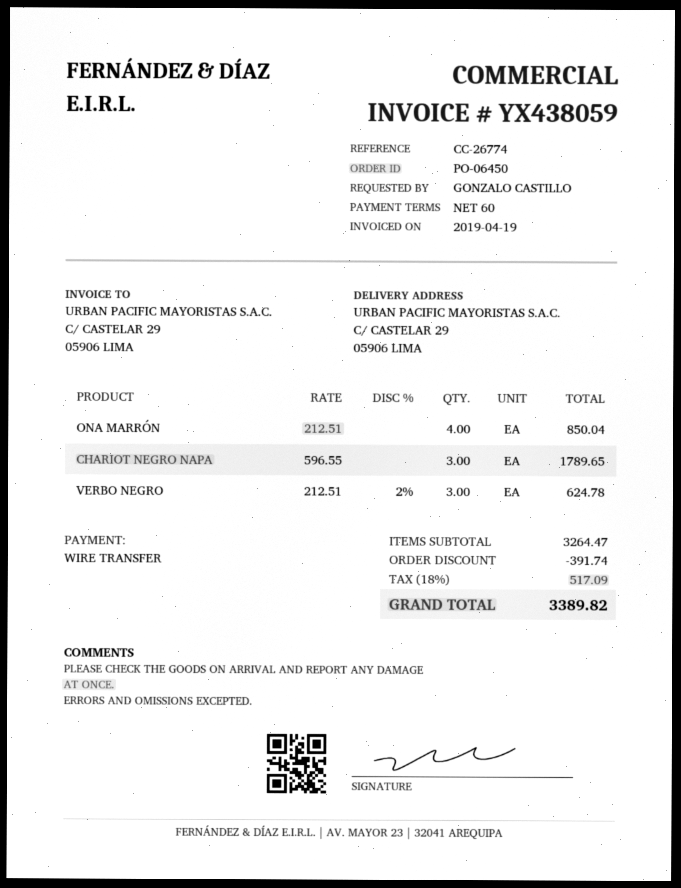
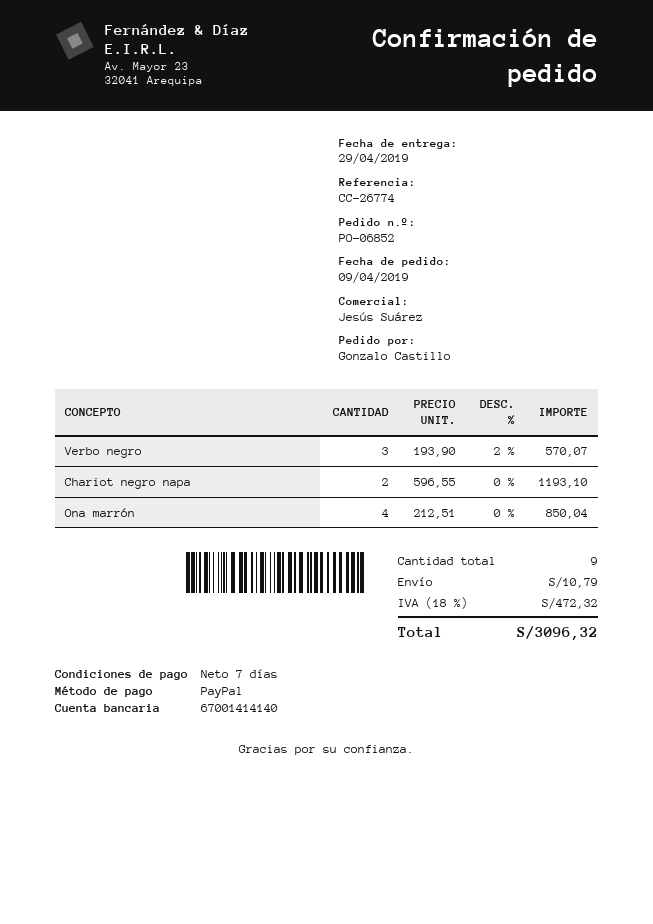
order number: PO-06450 -> PO-06852
payment terms: 60 days -> 7 days
payment method: bank transfer -> PayPal
CHARIOT NEGRO NAPA: 3 x 596.55 = 1789.65 -> 2 x 596.55 = 1193.10
VERBO NEGRO: 3 x 212.51 - 2% = 624.78 -> 3 x 193.90 - 2% = 570.07
discount: 391.74 -> none
shipping: none -> 10.79
tax: 18% = 517.09 -> 18% = 472.32
total: 3389.82 -> 3096.32

